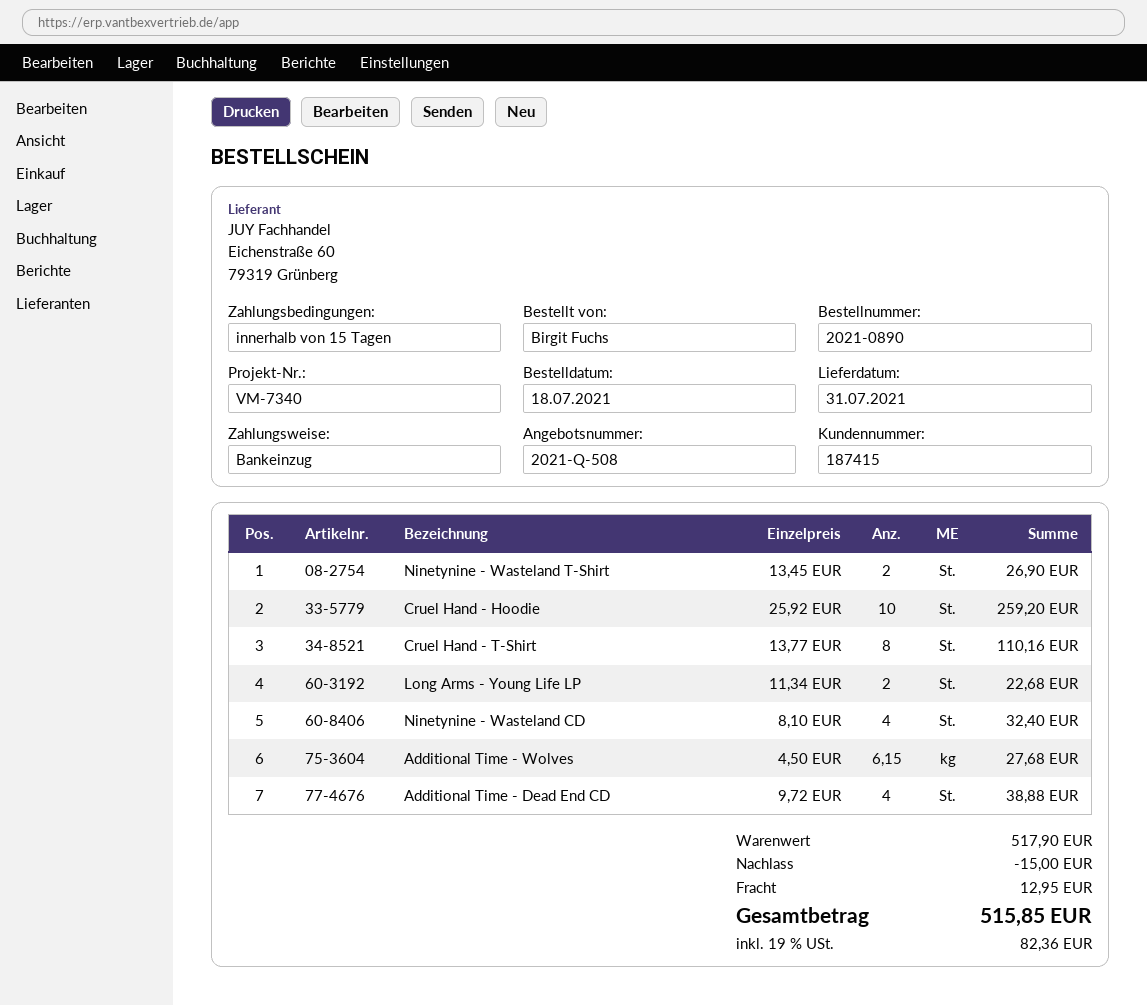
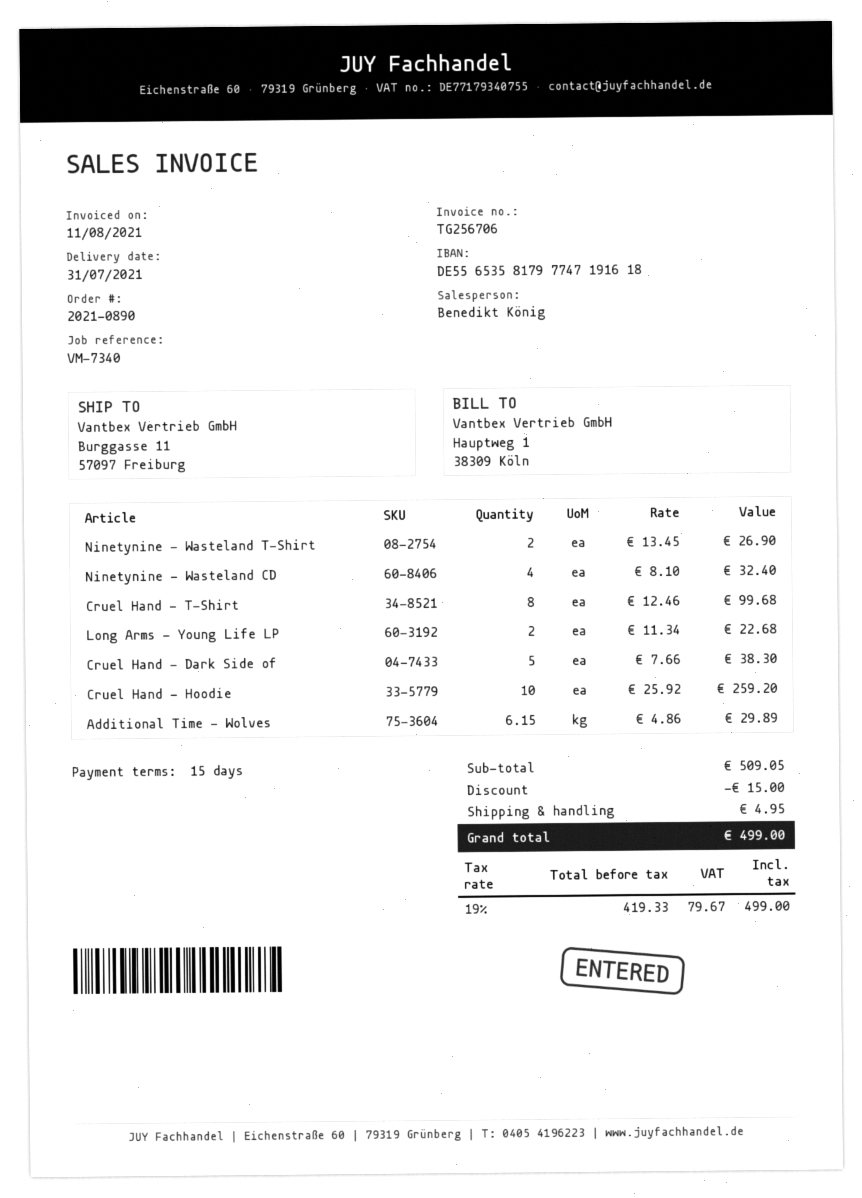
Cruel Hand - T-Shirt: 8 x 13.77 = 110.16 -> 8 x 12.46 = 99.68
Additional Time - Wolves: 6.15 x 4.50 = 27.68 -> 6.15 x 4.86 = 29.89
Additional Time - Dead End CD: 4 x 9.72 = 38.88 -> none
Cruel Hand - Dark Side of: none -> 5 x 7.66 = 38.30
subtotal: 517.90 -> 509.05
shipping: 12.95 -> 4.95
tax: 19% = 82.36 -> 19% = 79.67
total: 515.85 -> 499.00

